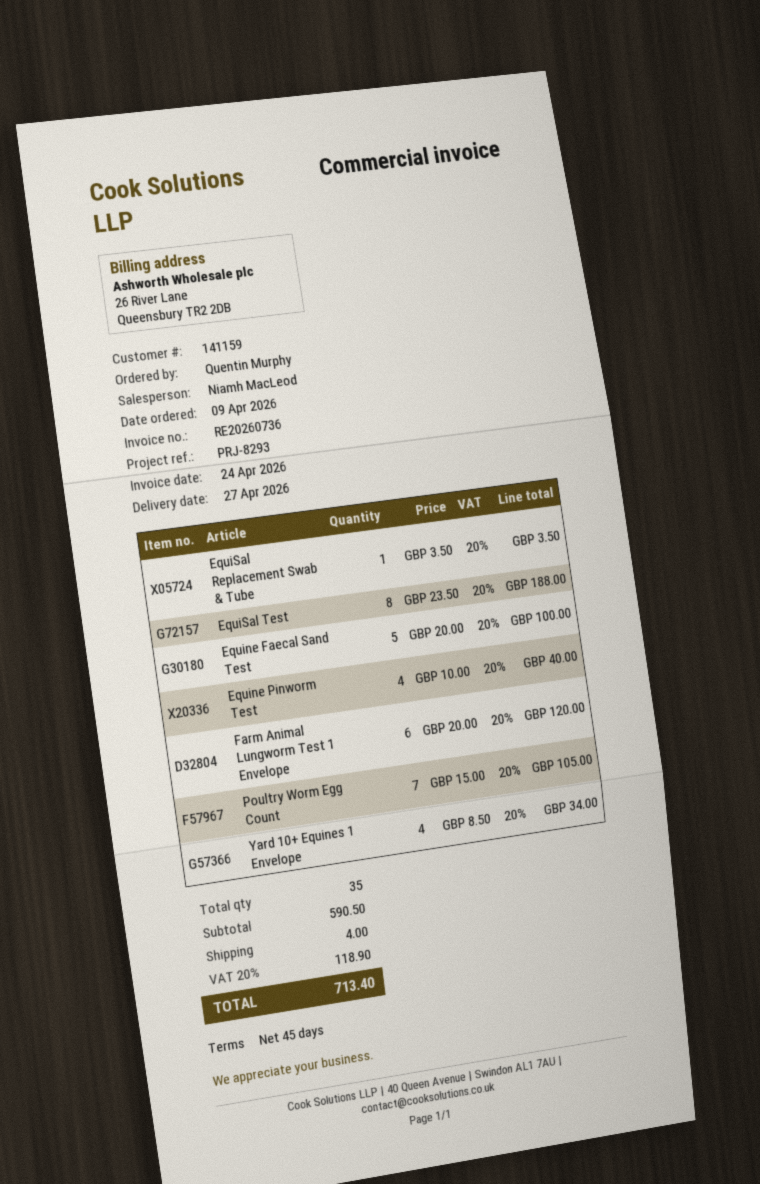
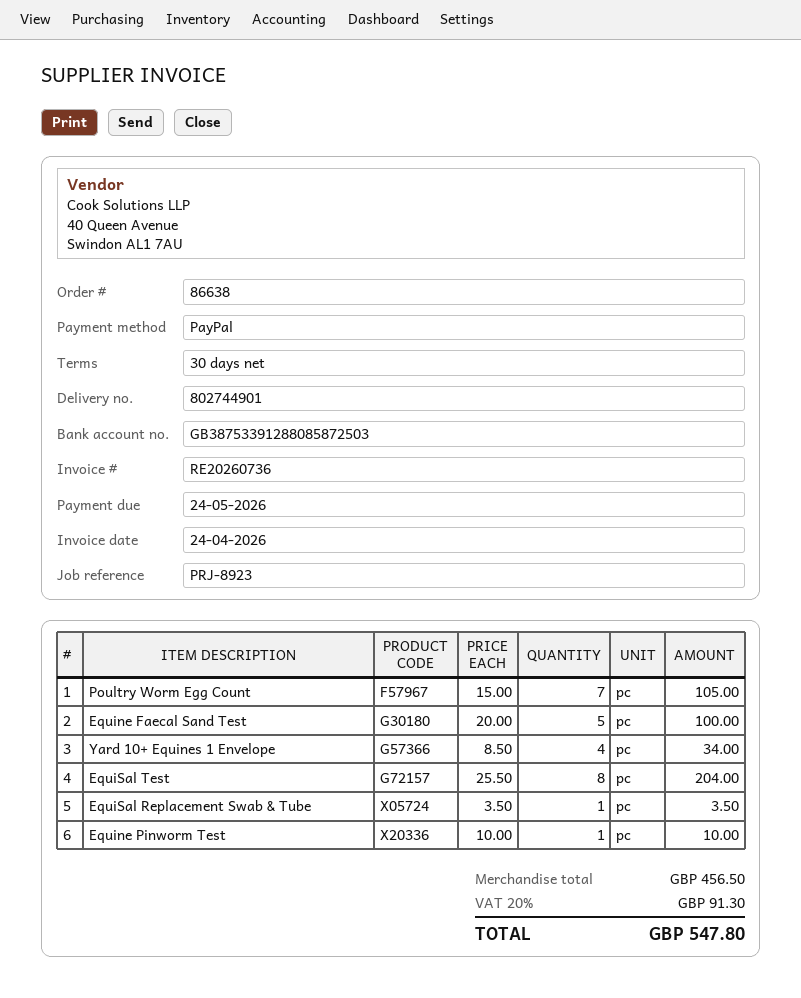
payment terms: 45 days -> 30 days
reference: PRJ-8293 -> PRJ-8923
EquiSal Test: 8 x 23.50 = 188.00 -> 8 x 25.50 = 204.00
Equine Pinworm Test: 4 x 10.00 = 40.00 -> 1 x 10.00 = 10.00
Farm Animal Lungworm Test 1 Envelope: 6 x 20.00 = 120.00 -> none
subtotal: 590.50 -> 456.50
shipping: 4.00 -> none
tax: 20% = 118.90 -> 20% = 91.30
total: 713.40 -> 547.80

